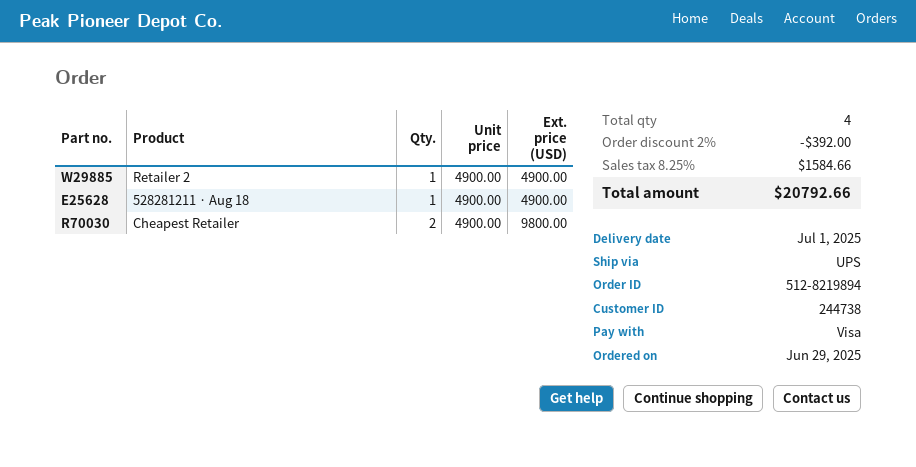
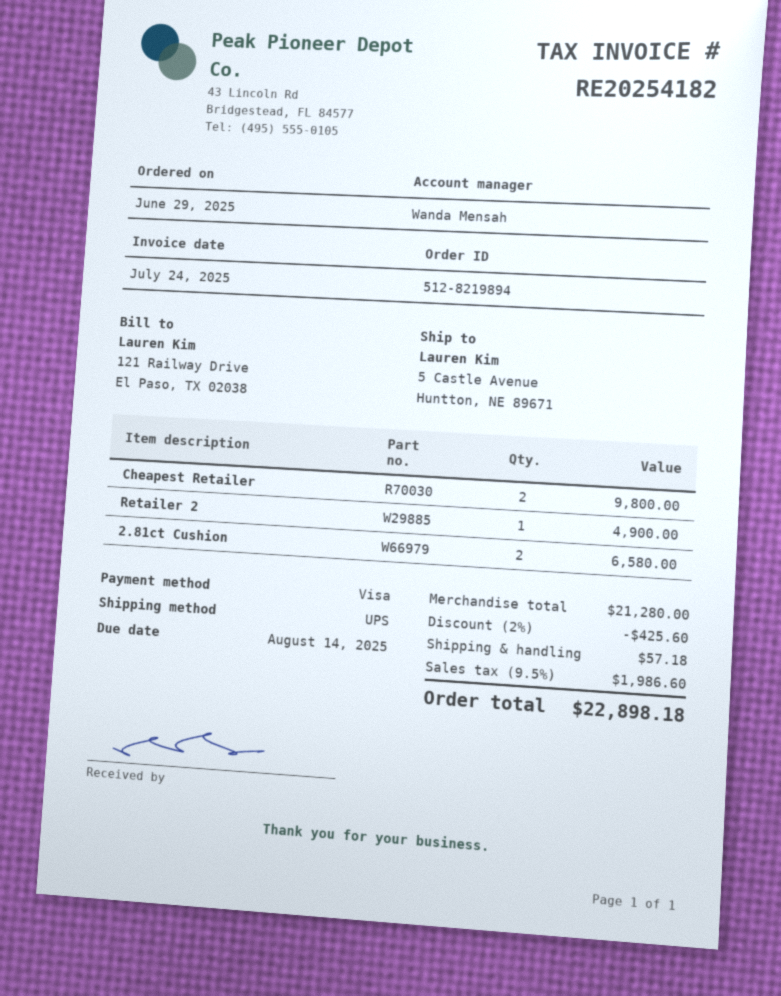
528281211 · Aug 18: 1 for 4900.00 -> none
2.81ct Cushion: none -> 2 for 6580.00
discount: 2% = 392.00 -> 2% = 425.60
shipping: none -> 57.18
tax: 8.25% = 1584.66 -> 9.5% = 1986.60
total: 20792.66 -> 22898.18

